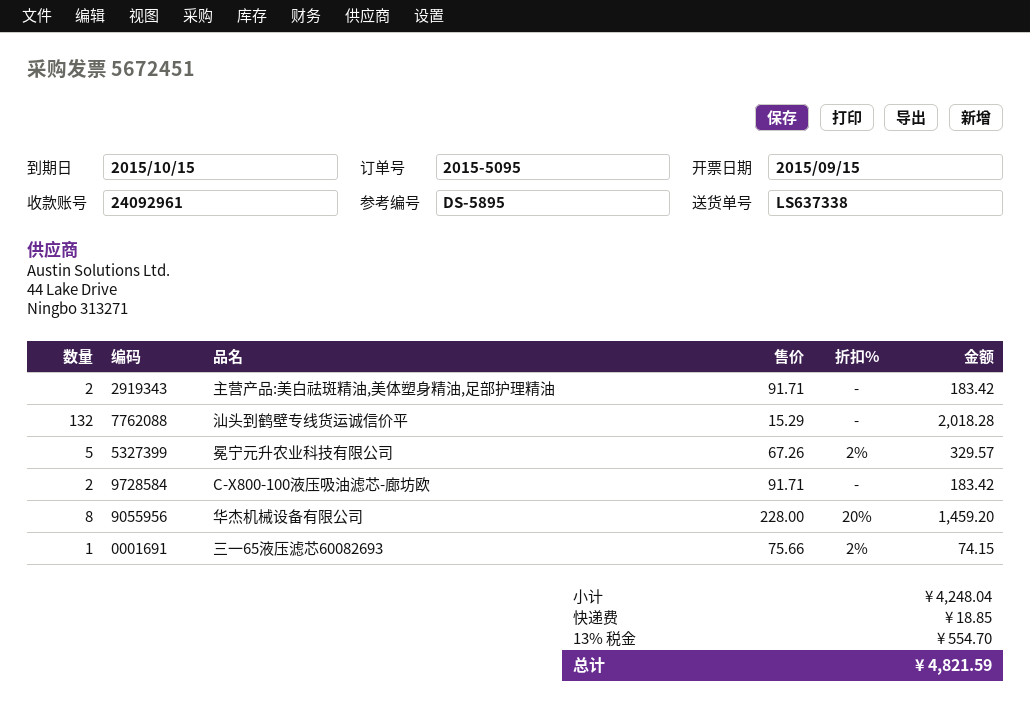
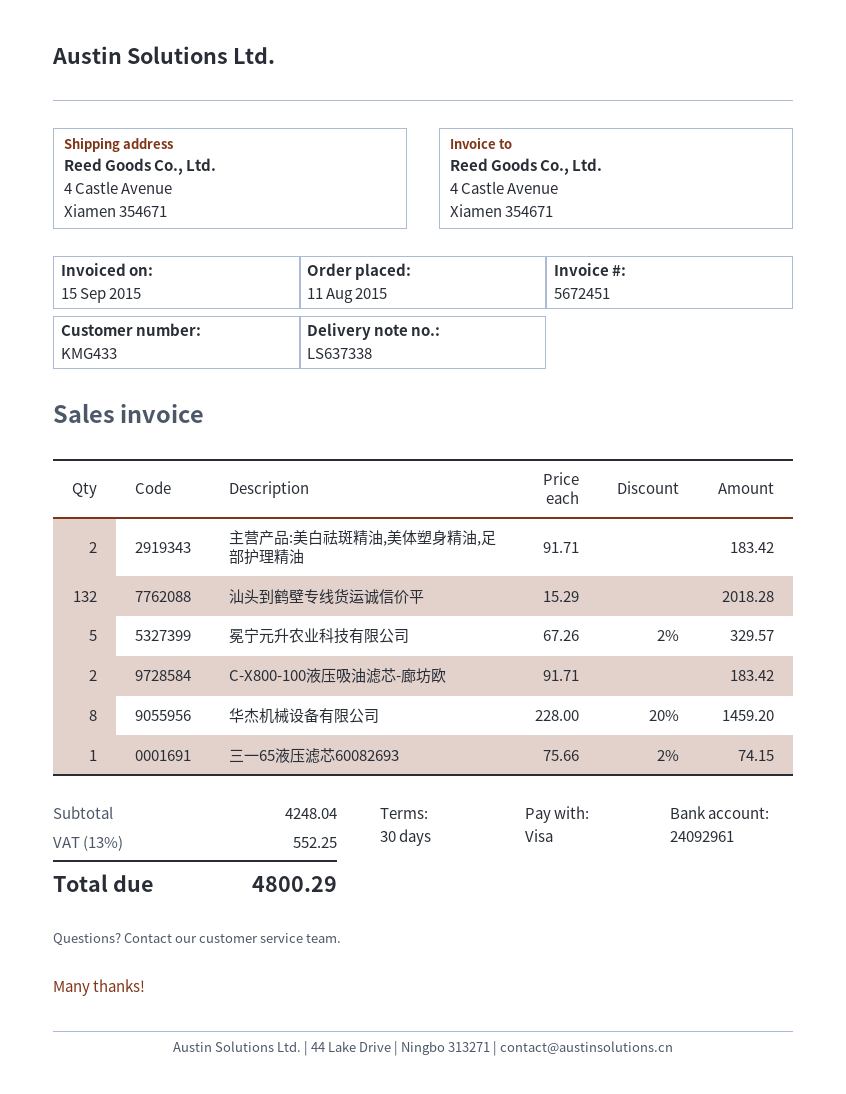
shipping: 18.85 -> none
tax: 13% = 554.70 -> 13% = 552.25
total: 4821.59 -> 4800.29

